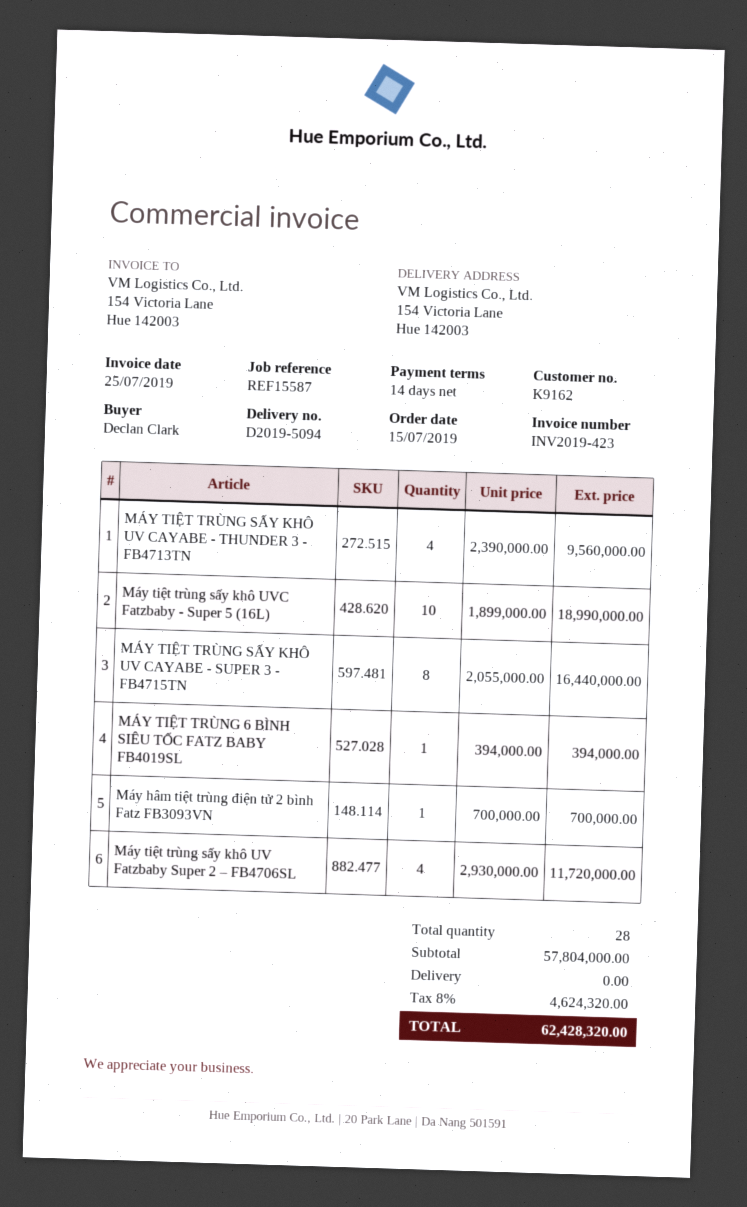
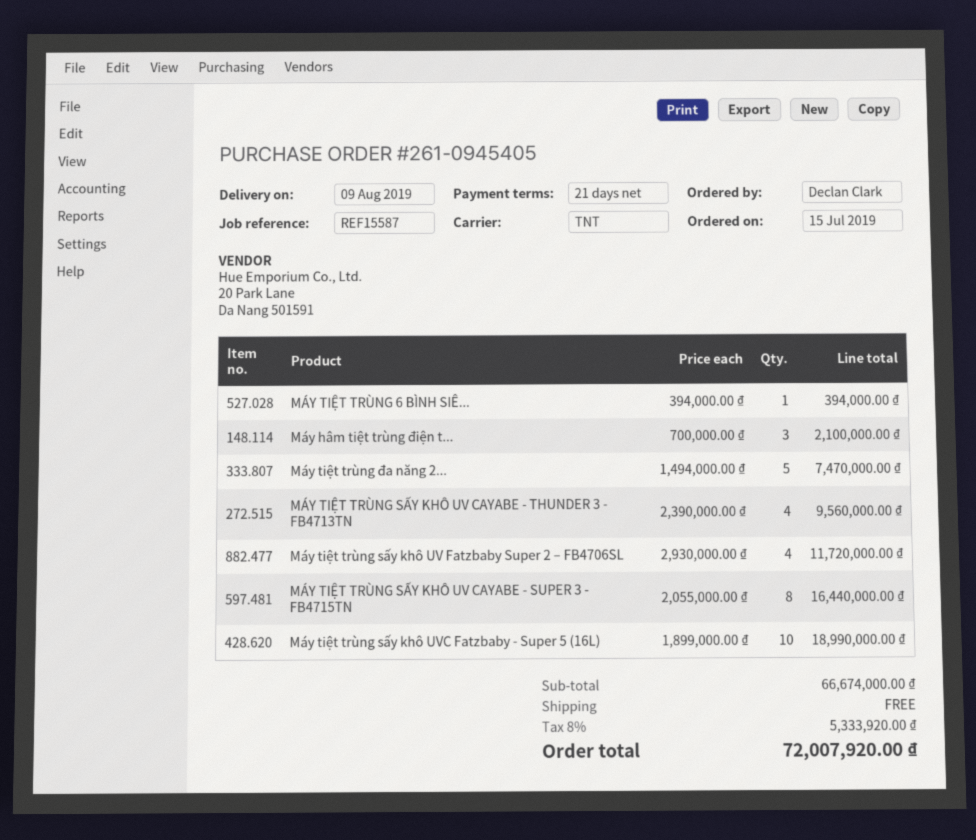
payment terms: 14 days -> 21 days
Máy hâm tiệt trùng điện tử 2 bình Fatz FB3093VN: 1 x 700000.00 = 700000.00 -> 3 x 700000.00 = 2100000.00
Máy tiệt trùng đa năng 2...: none -> 5 x 1494000.00 = 7470000.00
subtotal: 57804000.00 -> 66674000.00
tax: 8% = 4624320.00 -> 8% = 5333920.00
total: 62428320.00 -> 72007920.00

